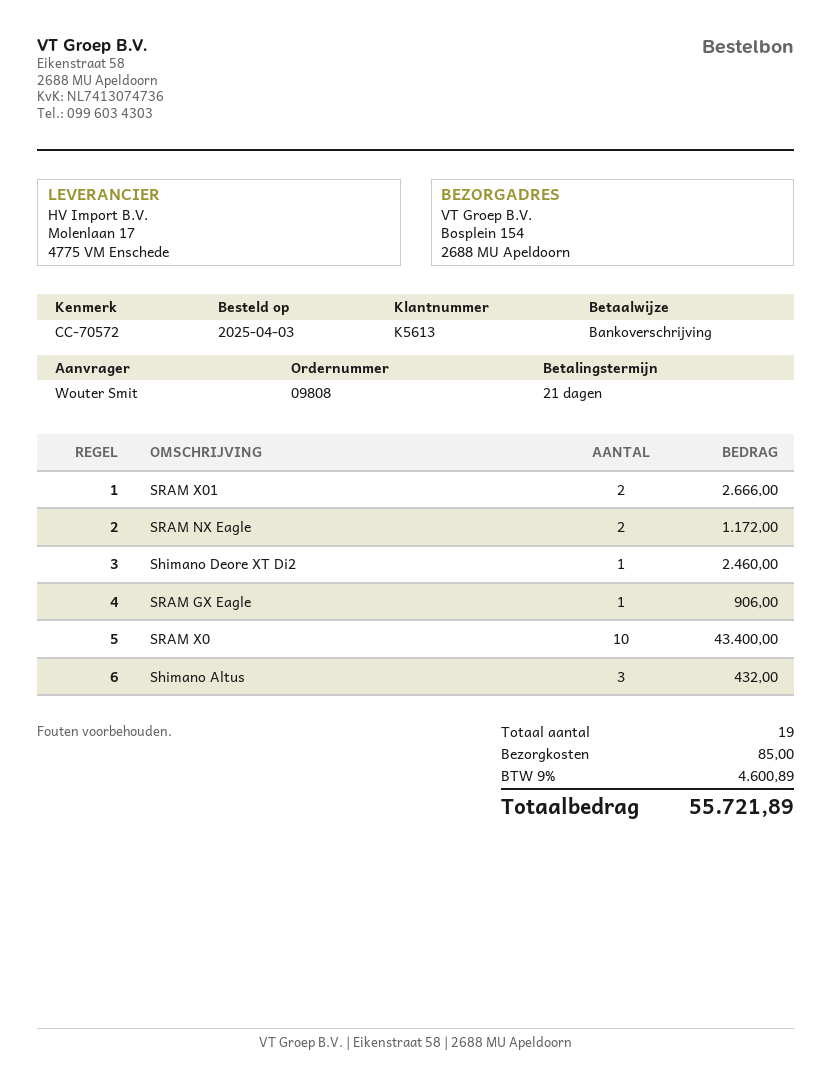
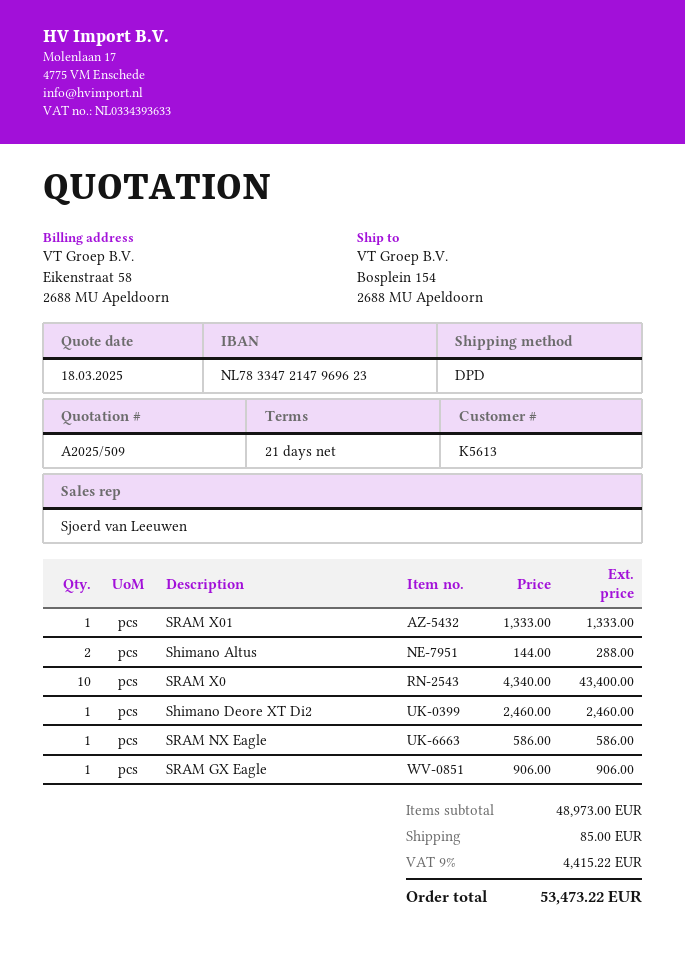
SRAM X01: 2 for 2666.00 -> 1 for 1333.00
SRAM NX Eagle: 2 for 1172.00 -> 1 for 586.00
Shimano Altus: 3 for 432.00 -> 2 for 288.00
tax: 9% = 4600.89 -> 9% = 4415.22
total: 55721.89 -> 53473.22

